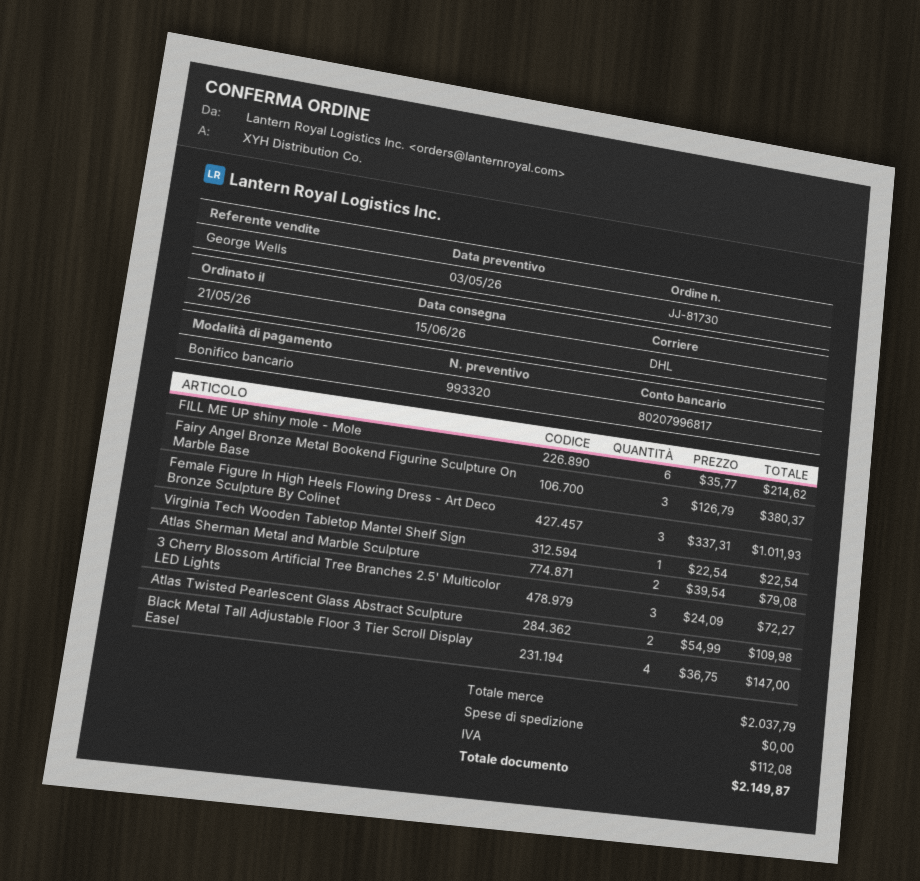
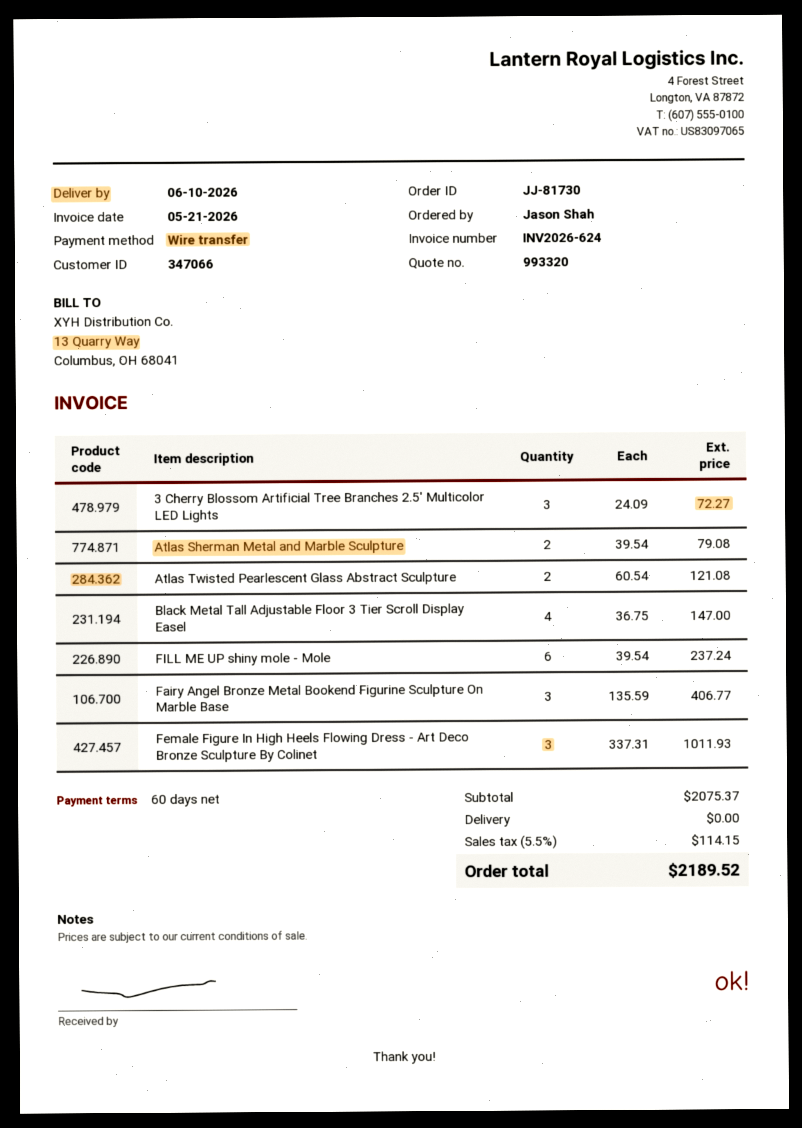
delivery date: 2026-06-15 -> 2026-06-10
FILL ME UP shiny mole - Mole: 6 x 35.77 = 214.62 -> 6 x 39.54 = 237.24
Fairy Angel Bronze Metal Bookend Figurine Sculpture On Marble Base: 3 x 126.79 = 380.37 -> 3 x 135.59 = 406.77
Virginia Tech Wooden Tabletop Mantel Shelf Sign: 1 x 22.54 = 22.54 -> none
Atlas Twisted Pearlescent Glass Abstract Sculpture: 2 x 54.99 = 109.98 -> 2 x 60.54 = 121.08
subtotal: 2037.79 -> 2075.37
tax: 112.08 -> 114.15
total: 2149.87 -> 2189.52

